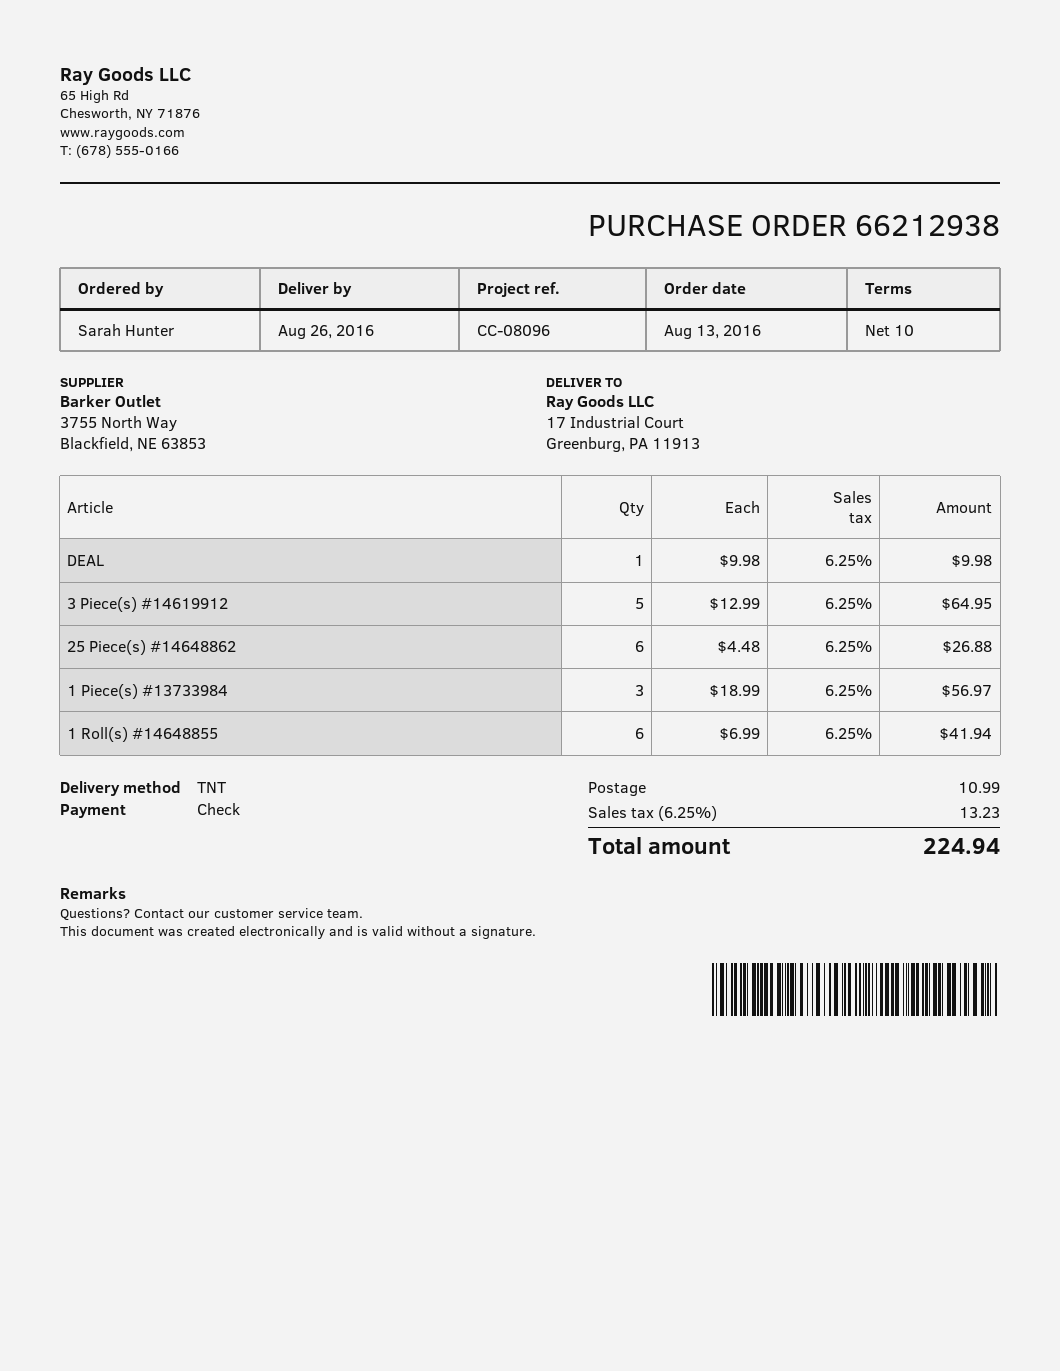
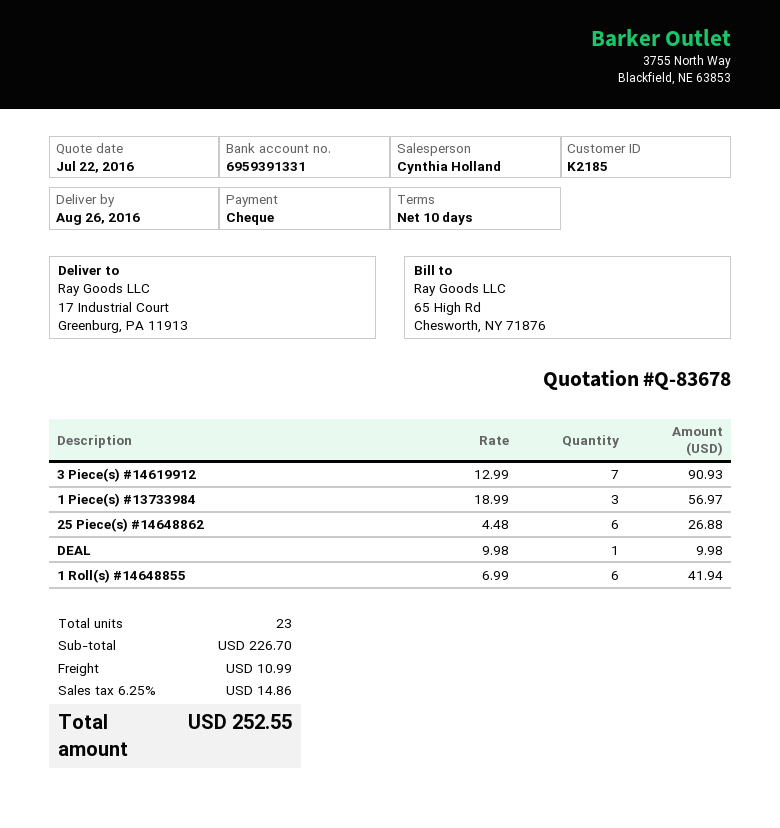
3 Piece(s) #14619912: 5 x 12.99 = 64.95 -> 7 x 12.99 = 90.93
tax: 6.25% = 13.23 -> 6.25% = 14.86
total: 224.94 -> 252.55

